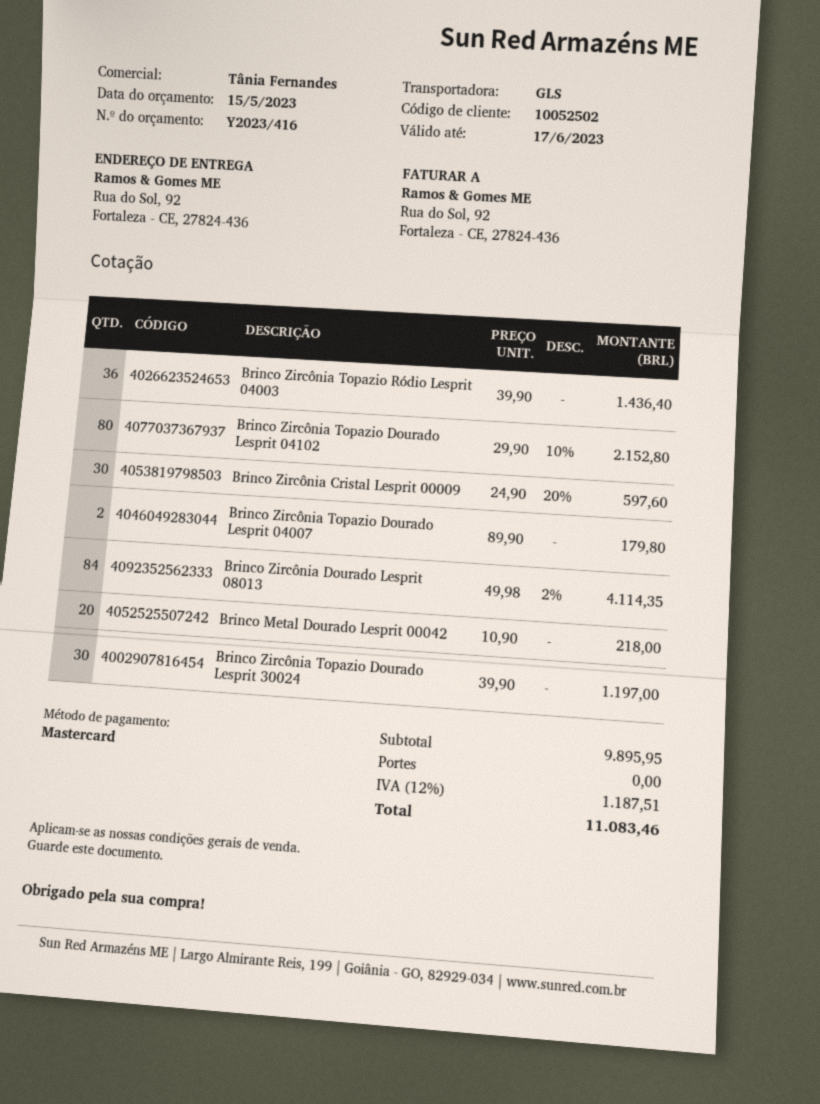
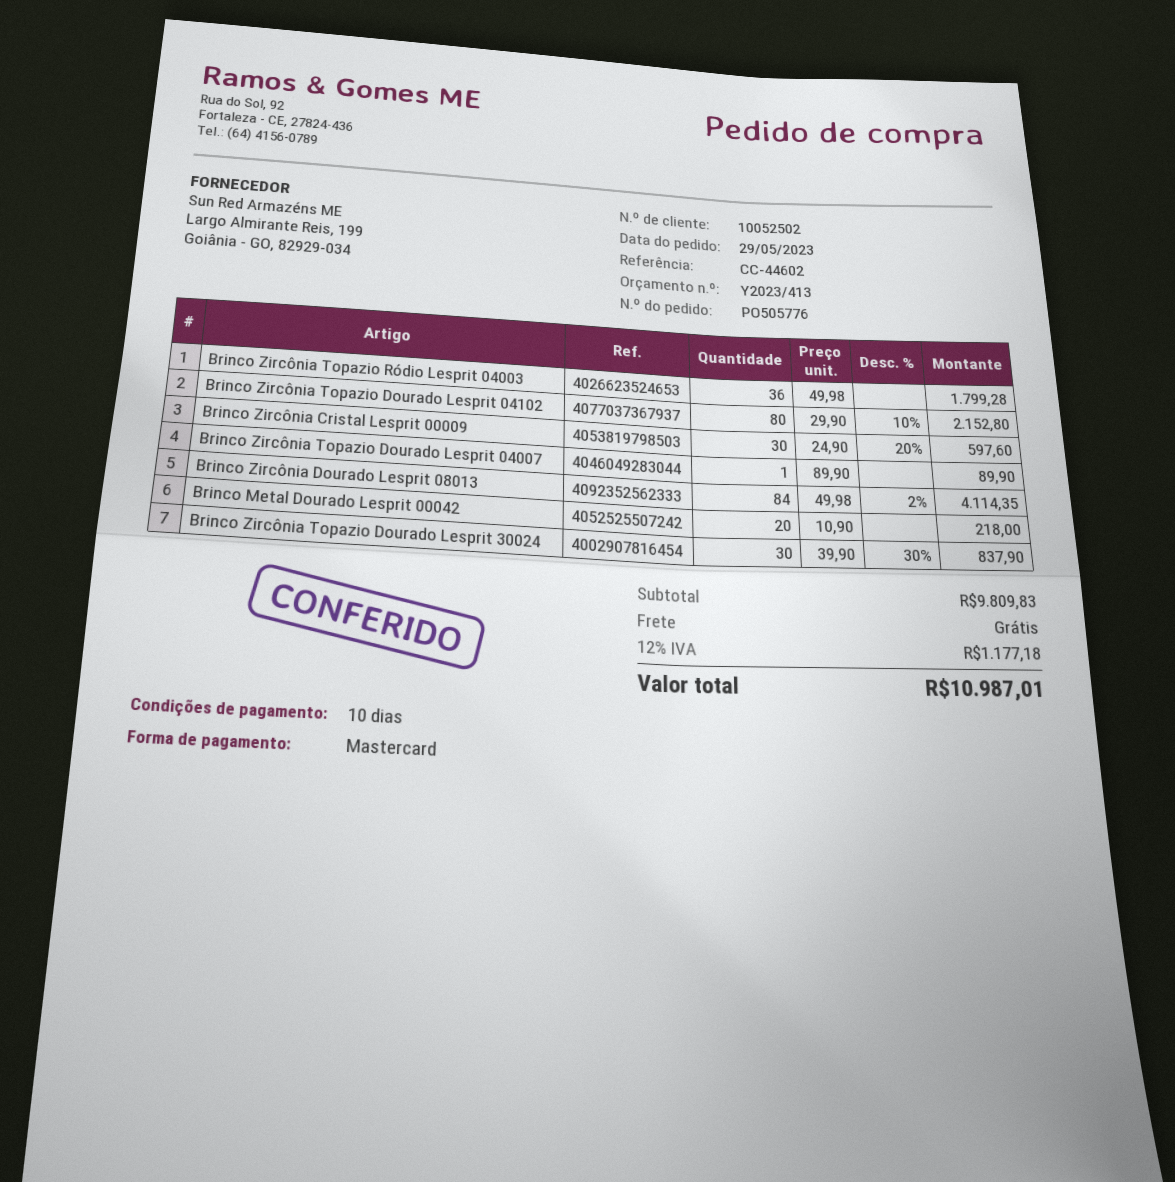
quote number: Y2023/416 -> Y2023/413
Brinco Zircônia Topazio Ródio Lesprit 04003: 36 x 39.90 = 1436.40 -> 36 x 49.98 = 1799.28
Brinco Zircônia Topazio Dourado Lesprit 04007: 2 x 89.90 = 179.80 -> 1 x 89.90 = 89.90
Brinco Zircônia Topazio Dourado Lesprit 30024: 30 x 39.90 = 1197.00 -> 30 x 39.90 - 30% = 837.90
subtotal: 9895.95 -> 9809.83
tax: 12% = 1187.51 -> 12% = 1177.18
total: 11083.46 -> 10987.01

